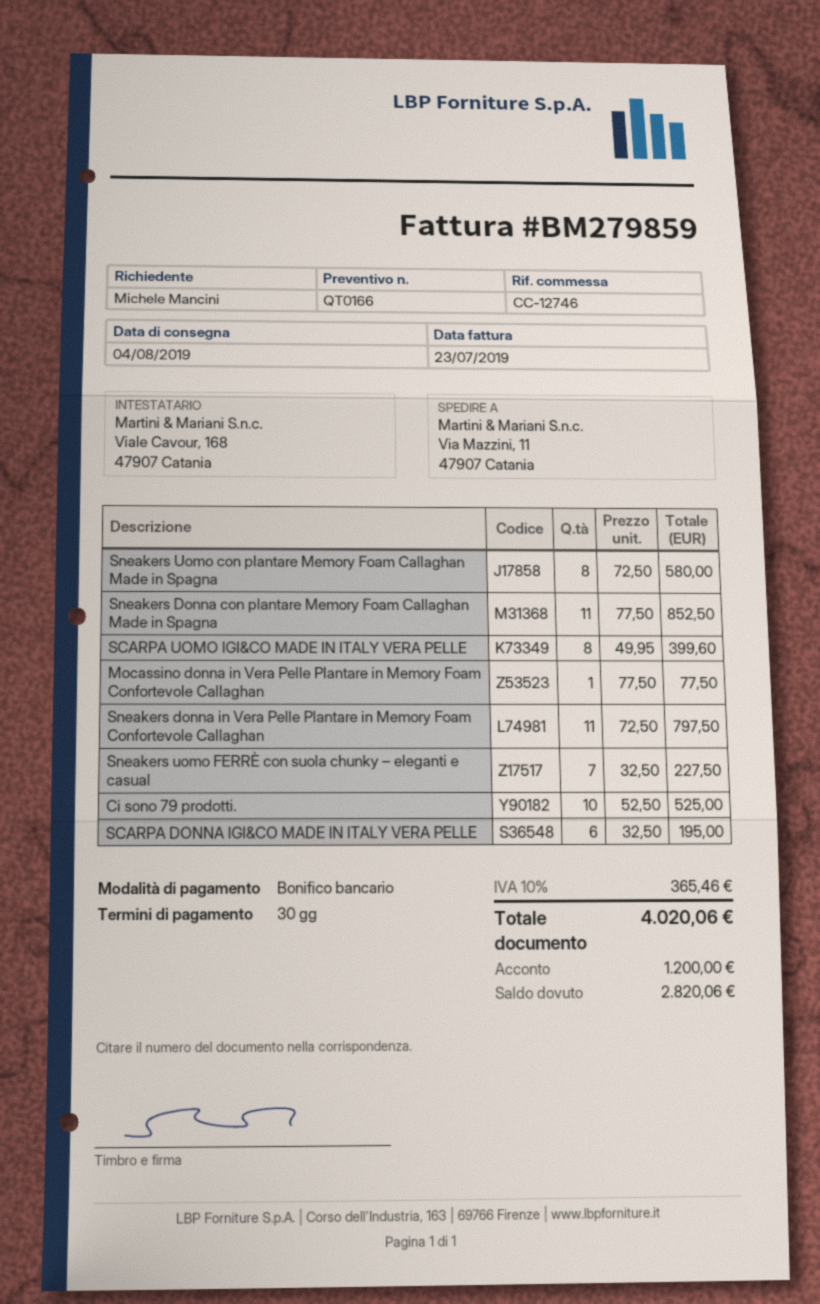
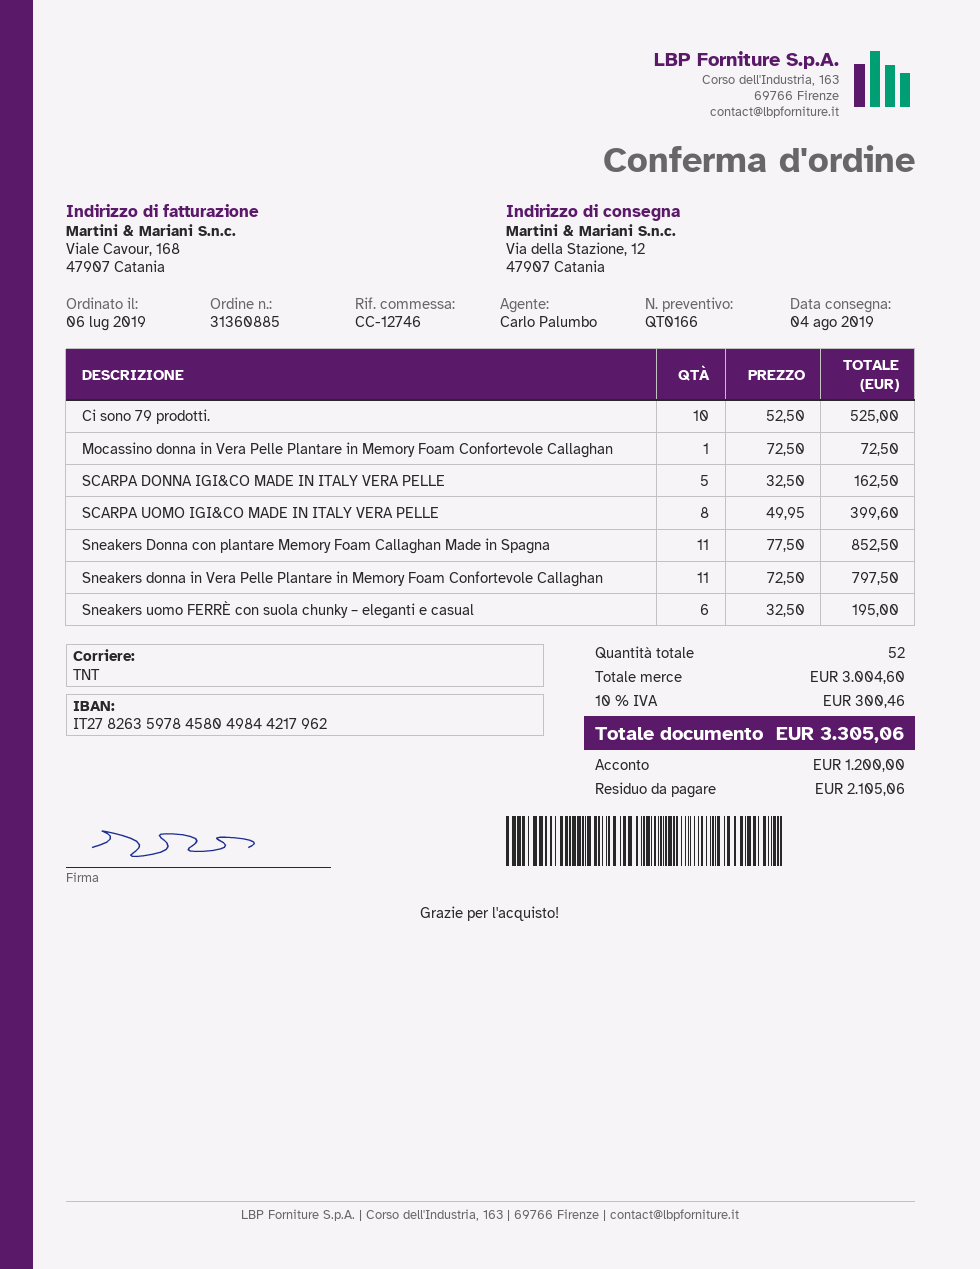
ship to: Via Mazzini, 11, 47907 Catania -> Via della Stazione, 12, 47907 Catania
Sneakers Uomo con plantare Memory Foam Callaghan Made in Spagna: 8 x 72.50 = 580.00 -> none
Mocassino donna in Vera Pelle Plantare in Memory Foam Confortevole Callaghan: 1 x 77.50 = 77.50 -> 1 x 72.50 = 72.50
Sneakers uomo FERRÈ con suola chunky – eleganti e casual: 7 x 32.50 = 227.50 -> 6 x 32.50 = 195.00
SCARPA DONNA IGI&CO MADE IN ITALY VERA PELLE: 6 x 32.50 = 195.00 -> 5 x 32.50 = 162.50
tax: 10% = 365.46 -> 10% = 300.46
total: 4020.06 -> 3305.06
balance: 2820.06 -> 2105.06

